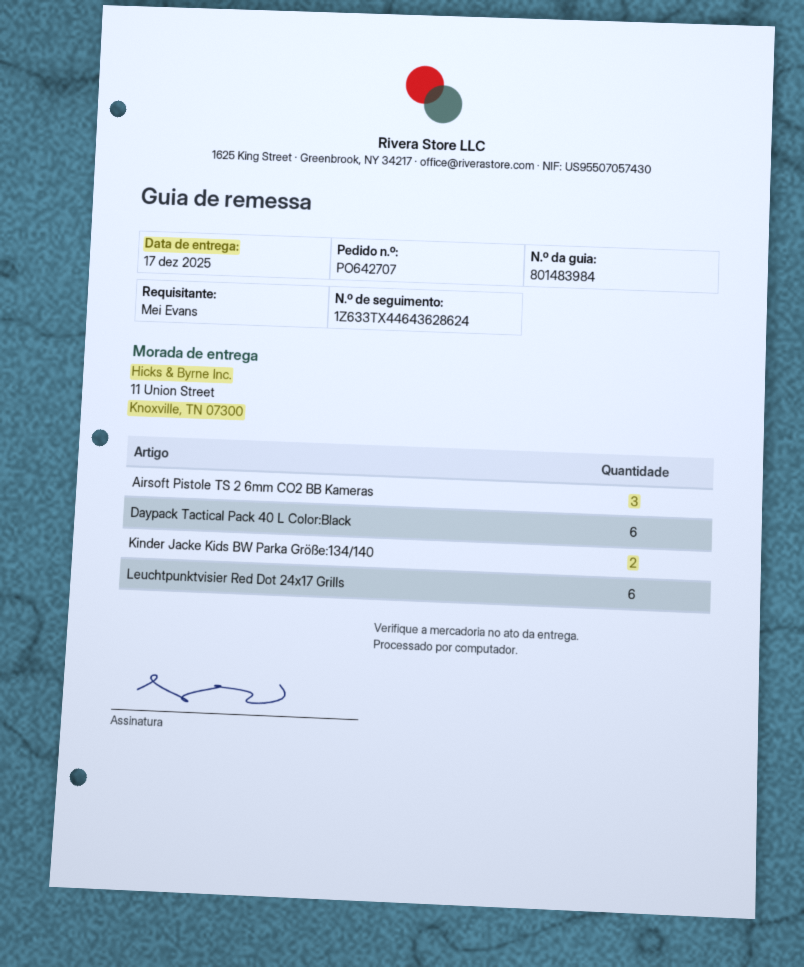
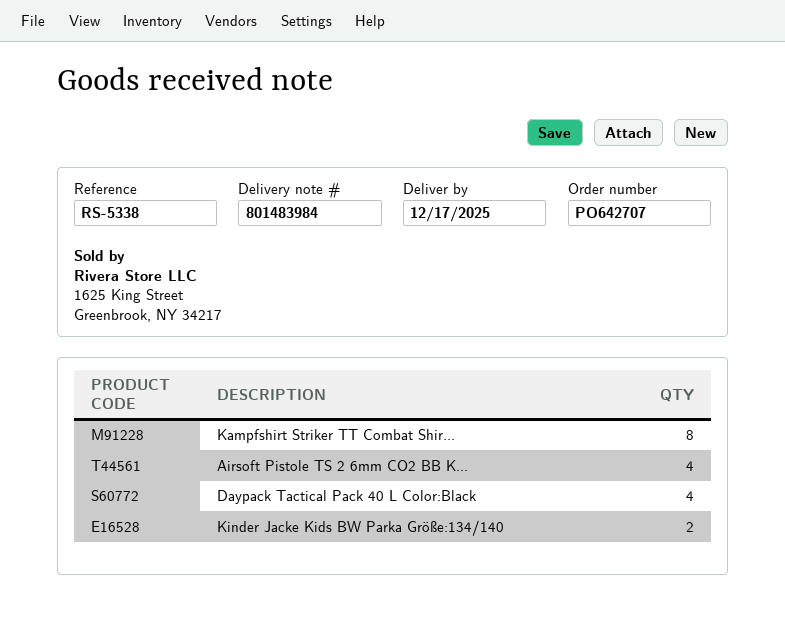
Airsoft Pistole TS 2 6mm CO2 BB Kameras: 3 -> 4
Daypack Tactical Pack 40 L Color:Black: 6 -> 4
Leuchtpunktvisier Red Dot 24x17 Grills: 6 -> none
Kampfshirt Striker TT Combat Shir...: none -> 8

